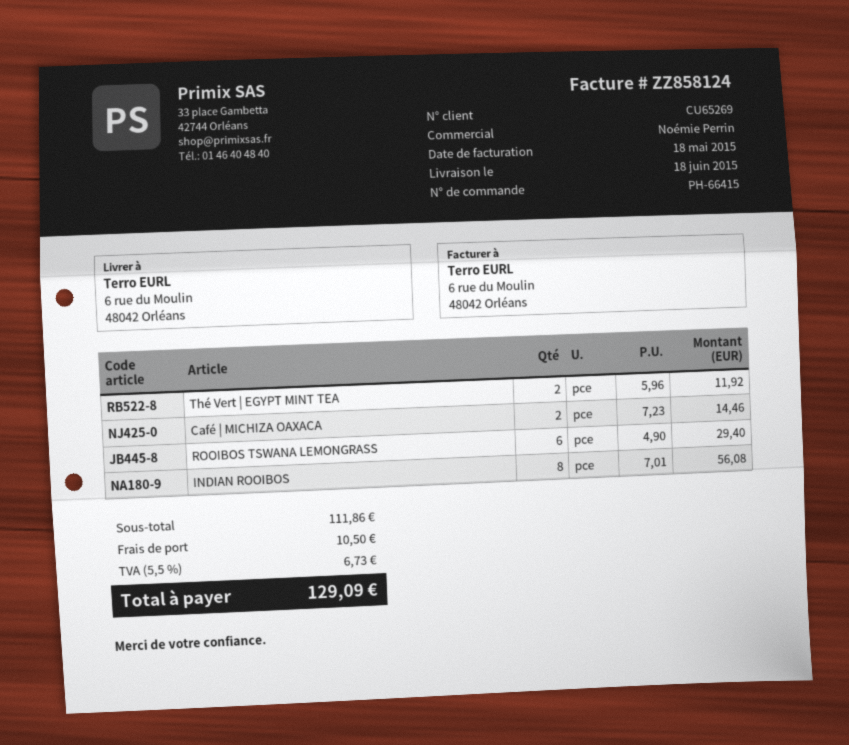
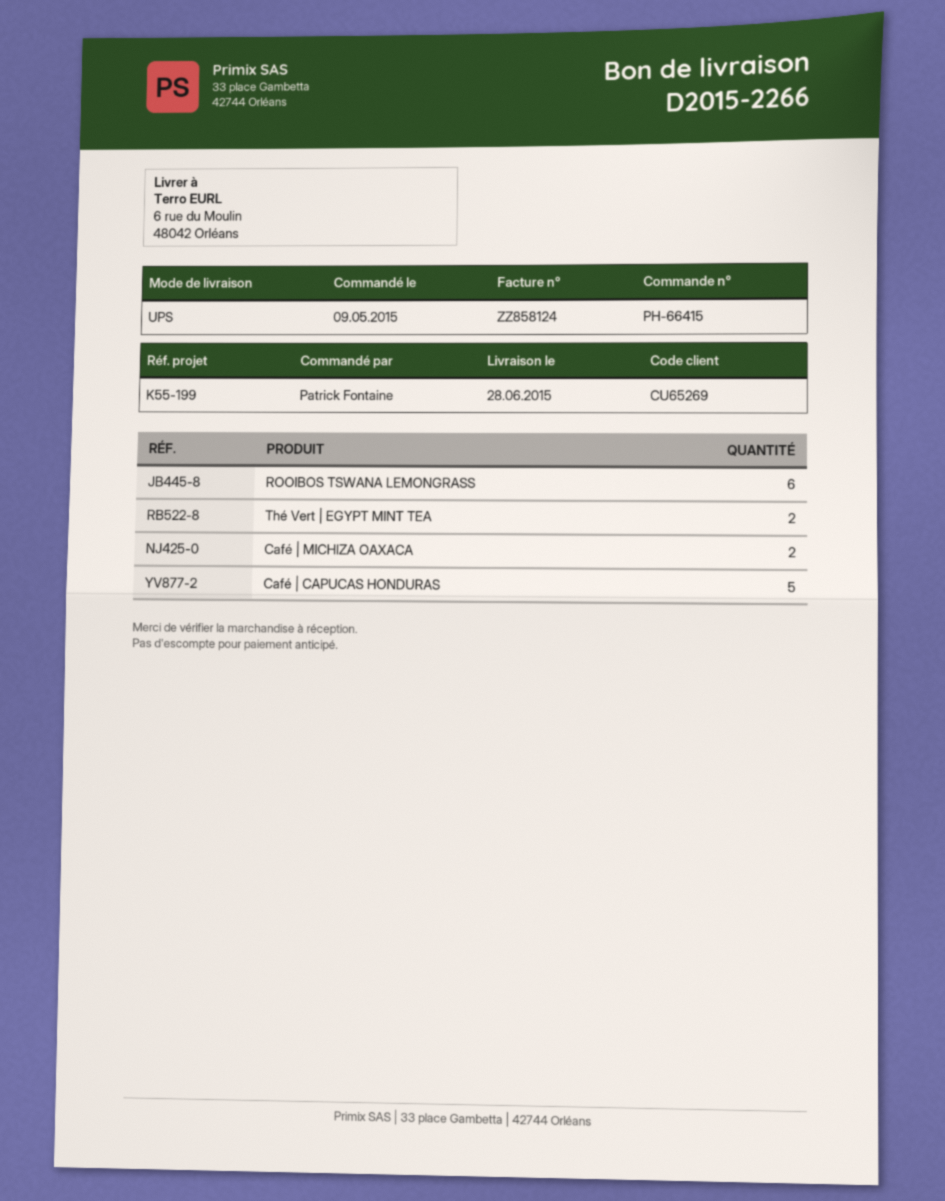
delivery date: 2015-06-18 -> 2015-06-28
INDIAN ROOIBOS: 8 -> none
Café | CAPUCAS HONDURAS: none -> 5

